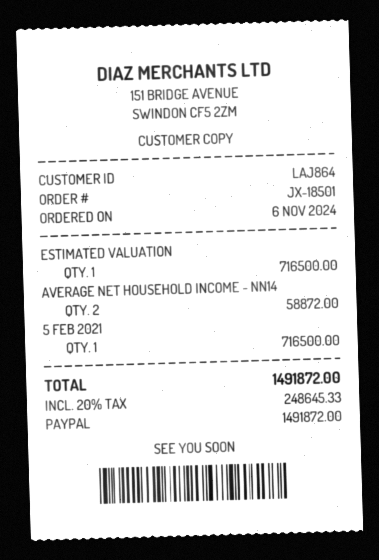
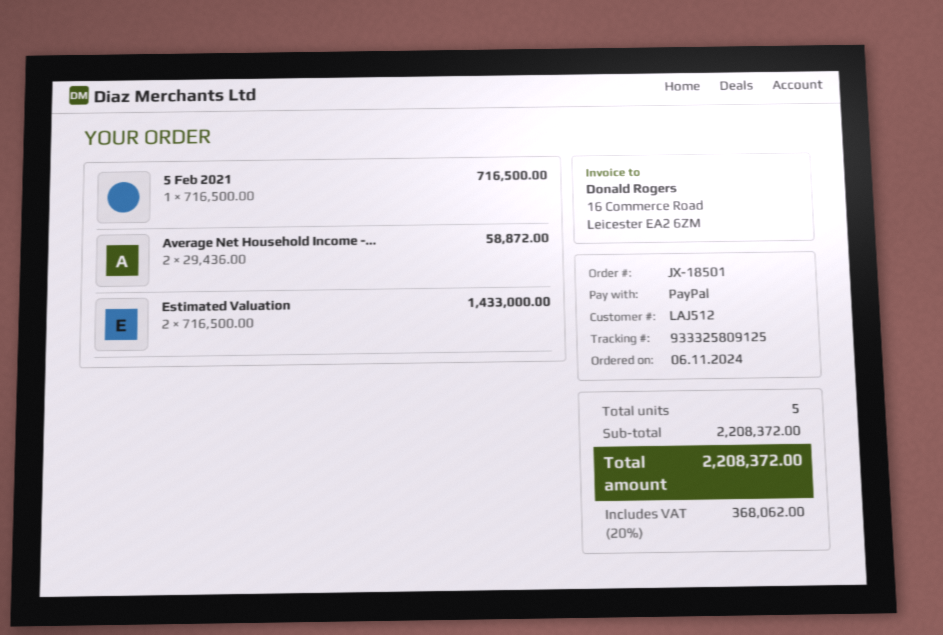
customer number: LAJ864 -> LAJ512
ESTIMATED VALUATION: 1 for 716500.00 -> 2 for 1433000.00
tax: 20% = 248645.33 -> 20% = 368062.00
total: 1491872.00 -> 2208372.00

